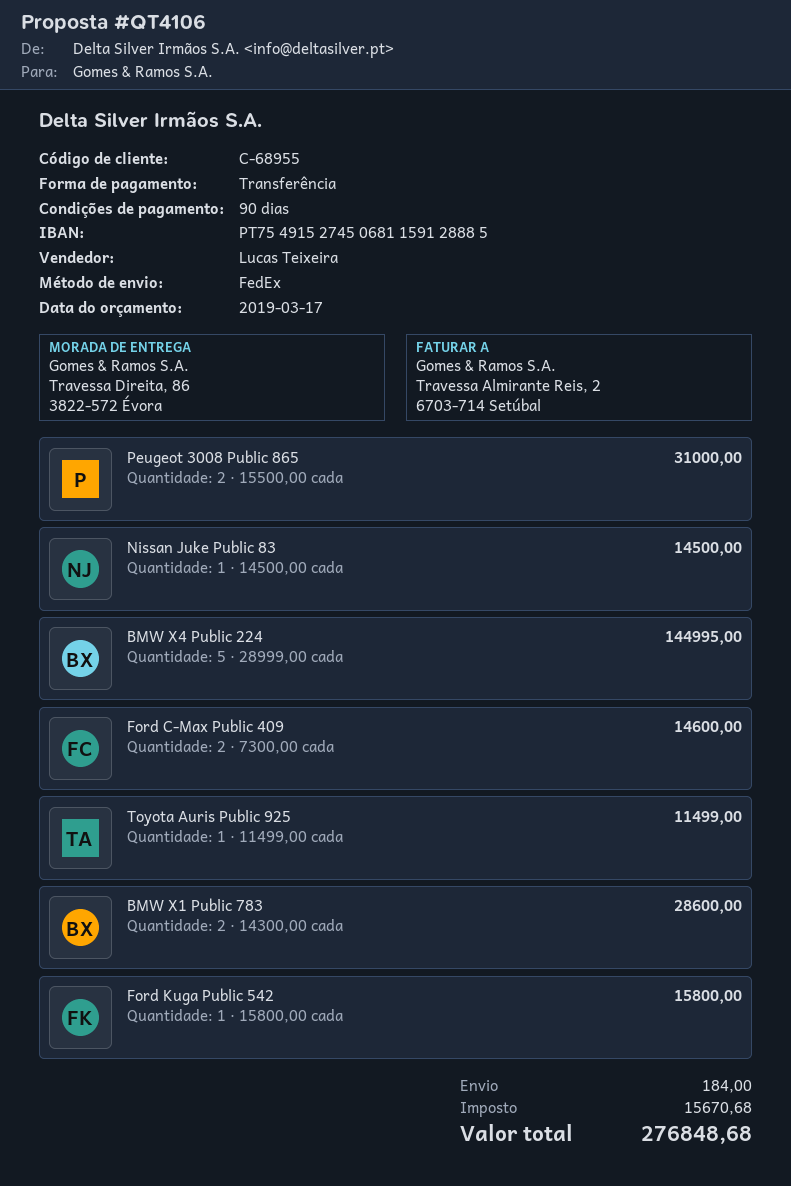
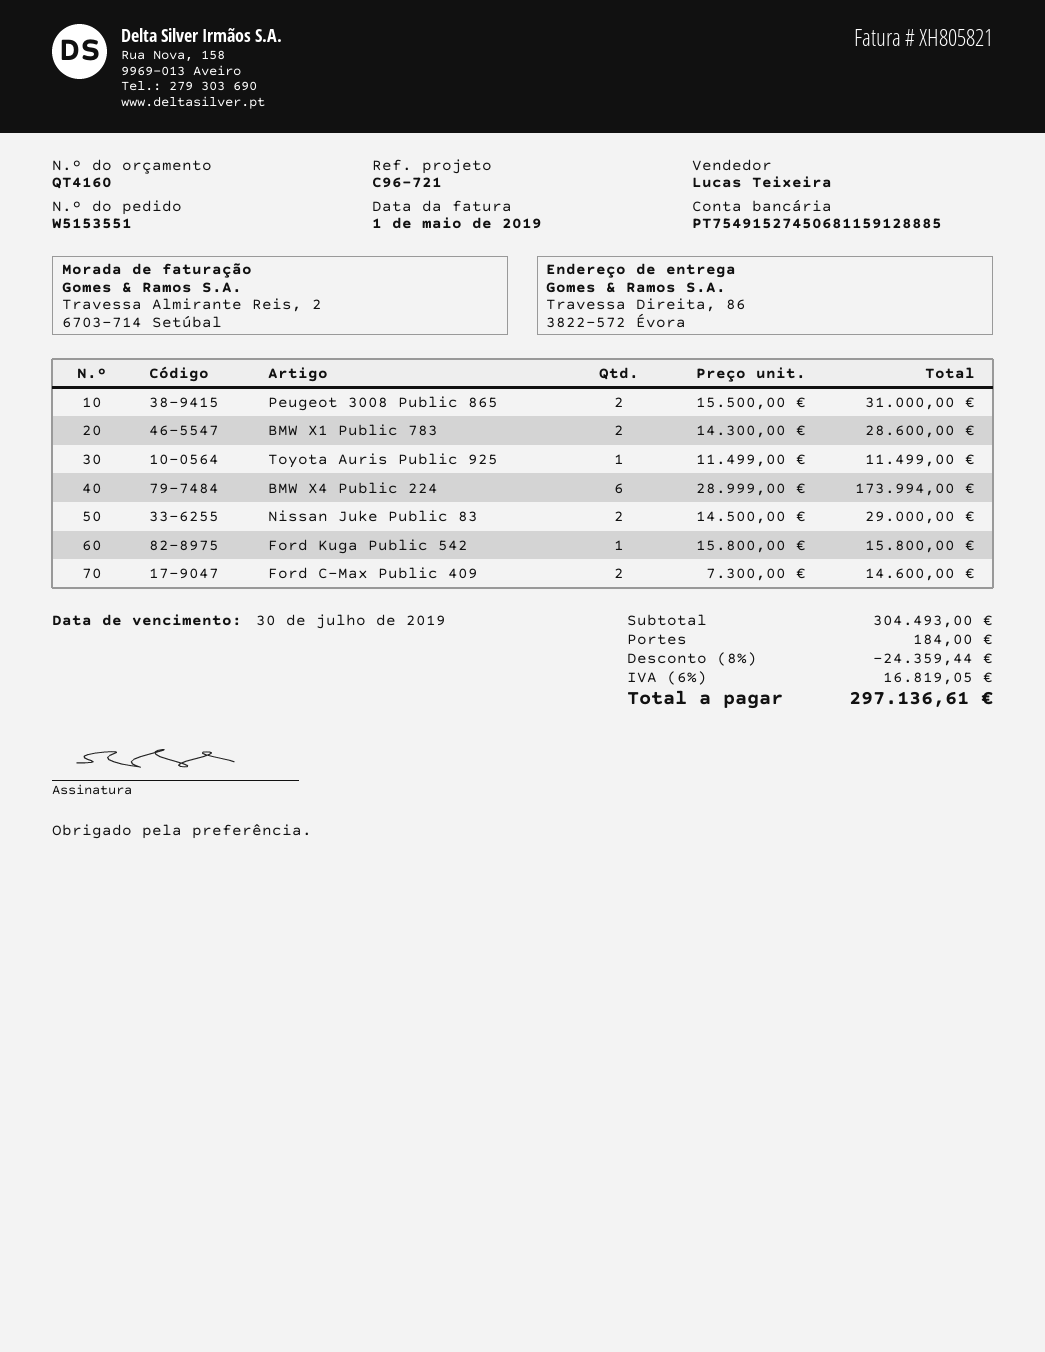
quote number: QT4106 -> QT4160
Nissan Juke Public 83: 1 x 14500.00 = 14500.00 -> 2 x 14500.00 = 29000.00
BMW X4 Public 224: 5 x 28999.00 = 144995.00 -> 6 x 28999.00 = 173994.00
discount: none -> 8% = 24359.44
tax: 15670.68 -> 16819.05
total: 276848.68 -> 297136.61

